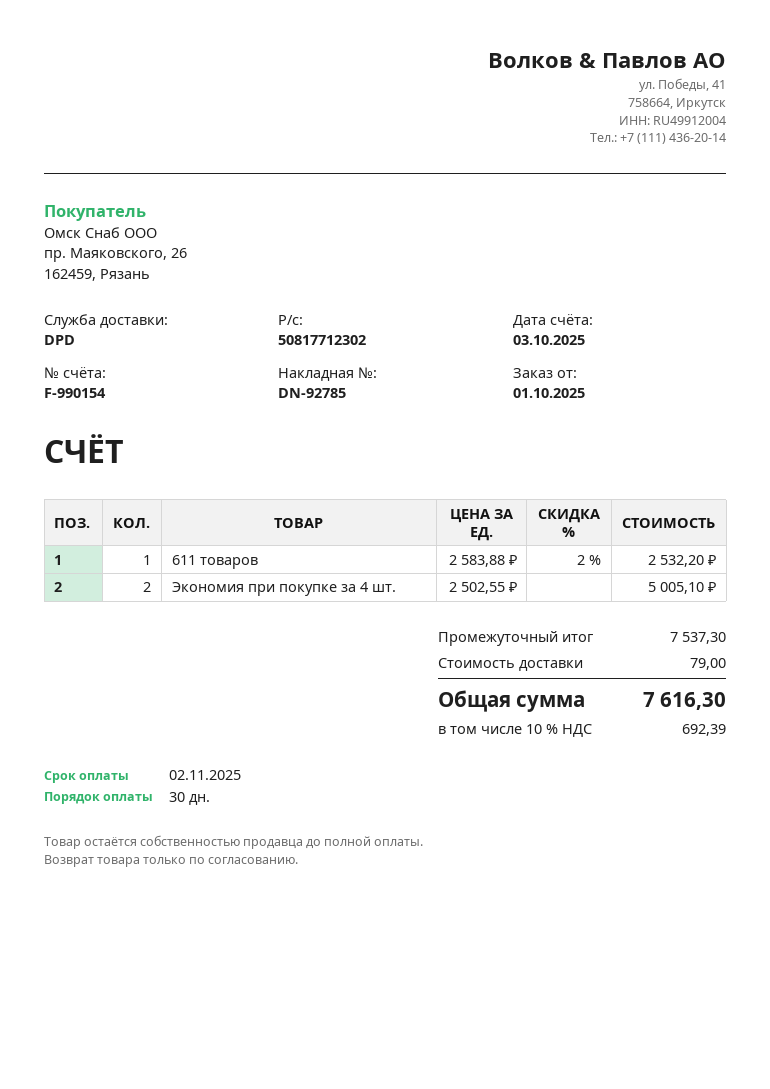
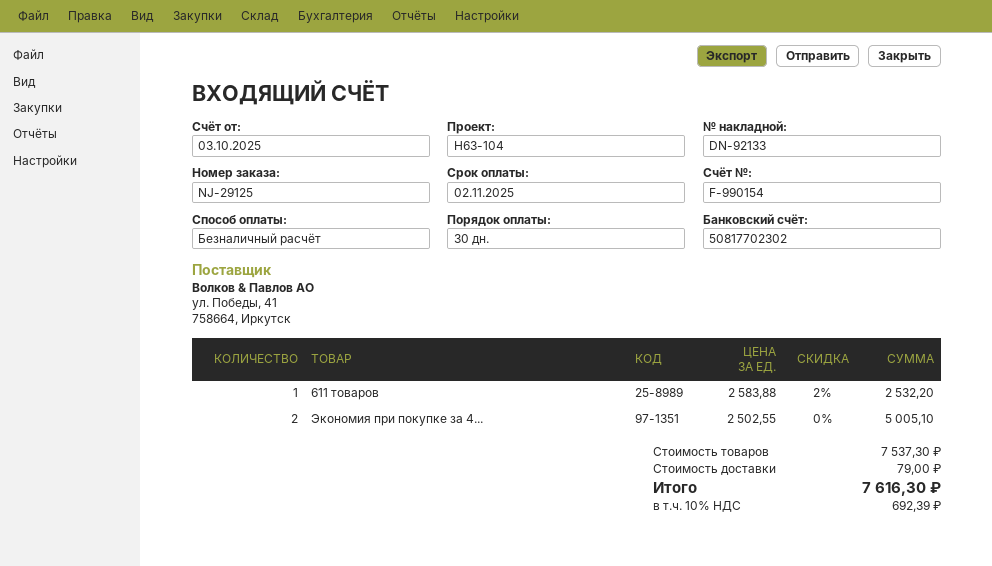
delivery note number: DN-92785 -> DN-92133
bank account: 50817712302 -> 50817702302

